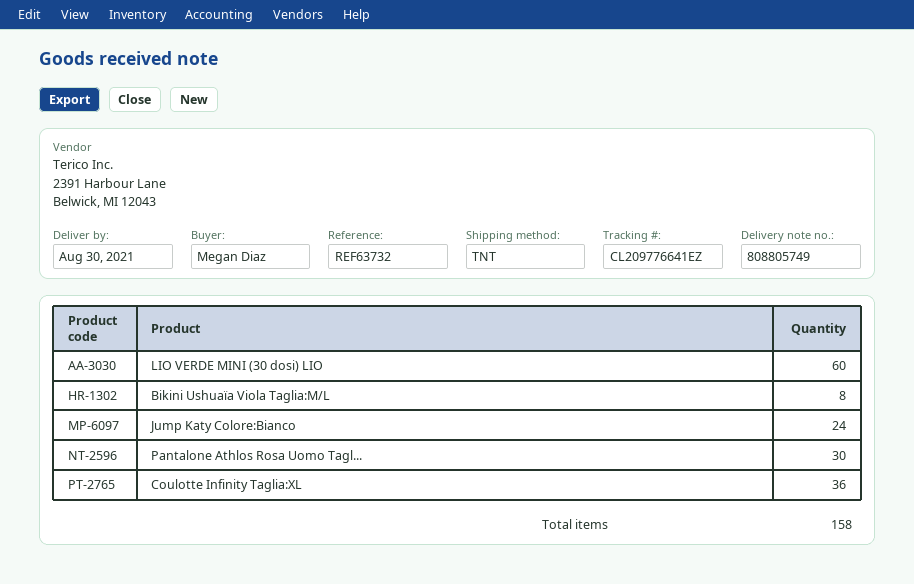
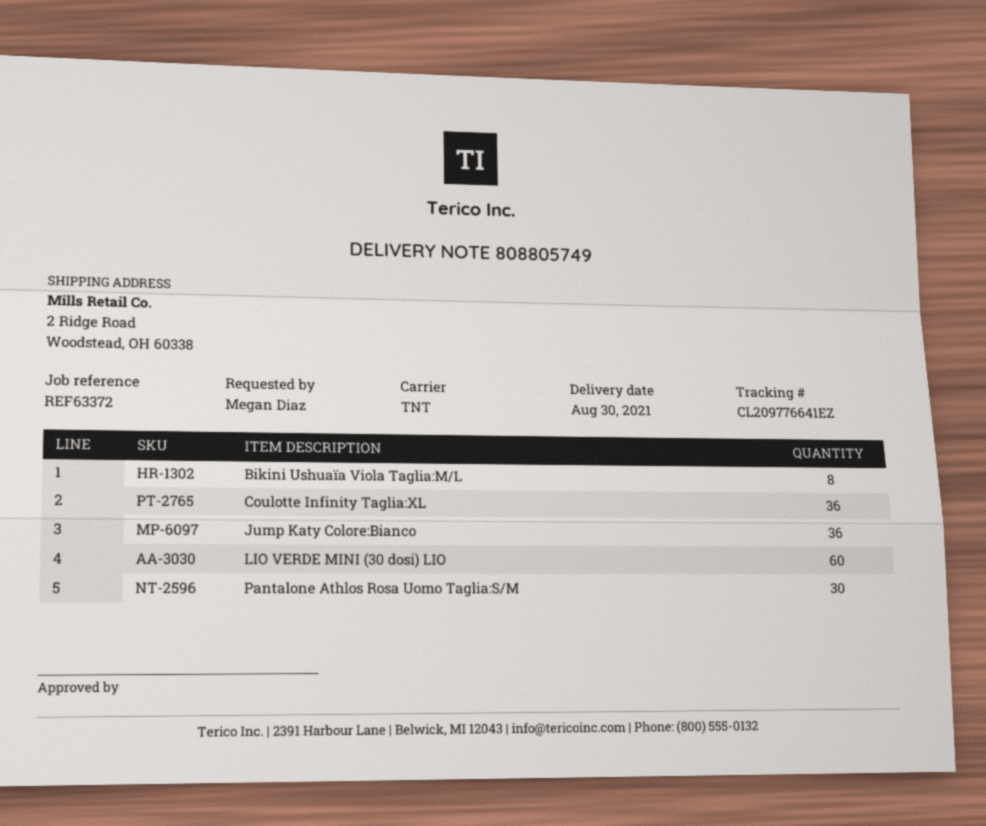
reference: REF63732 -> REF63372
Jump Katy Colore:Bianco: 24 -> 36

